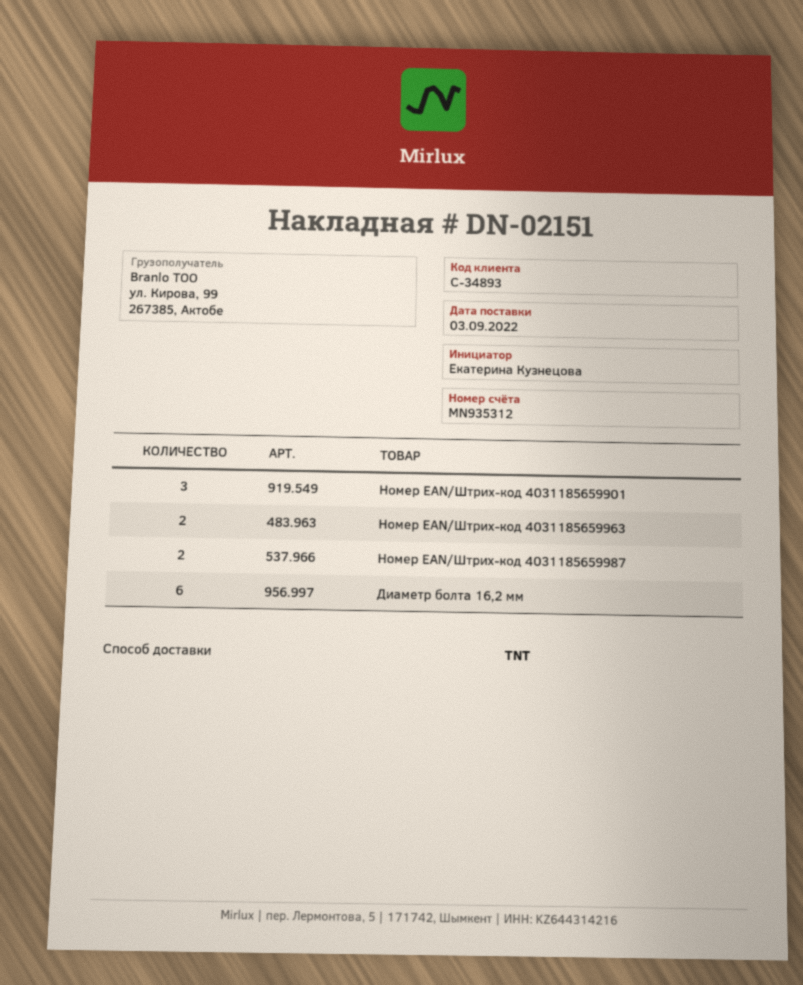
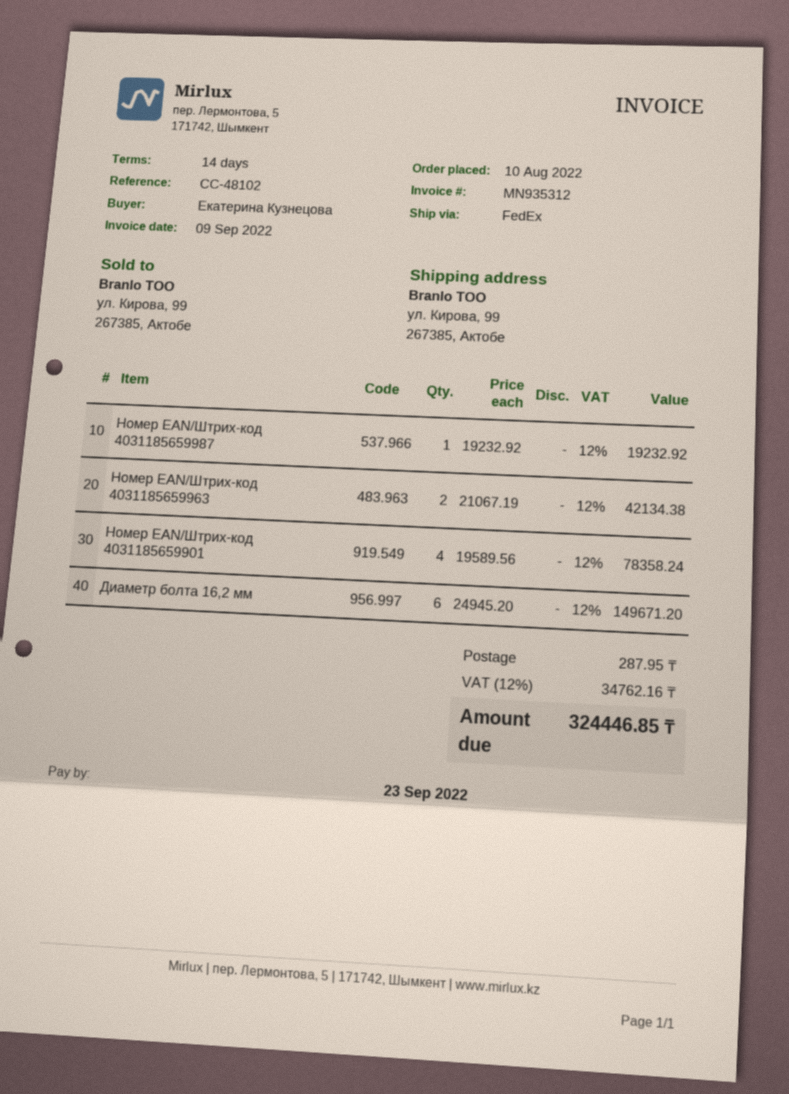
shipping method: TNT -> FedEx
Номер EAN/Штрих-код 4031185659901: 3 -> 4
Номер EAN/Штрих-код 4031185659987: 2 -> 1

